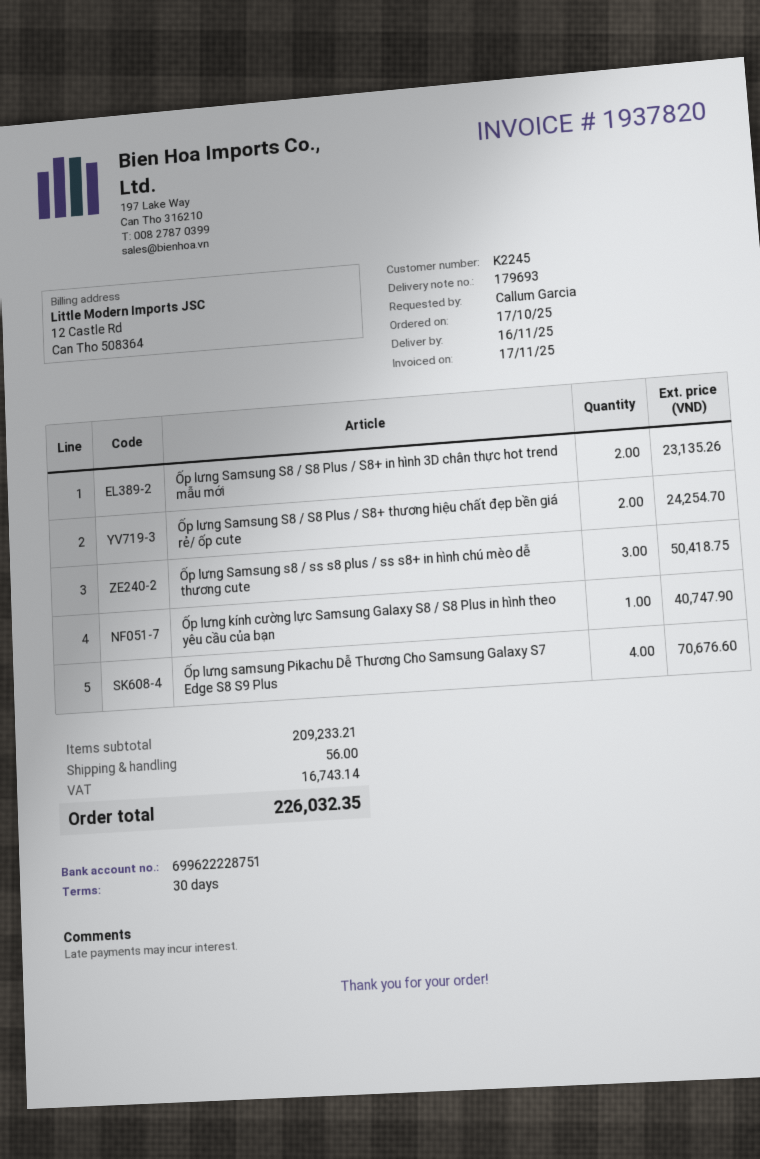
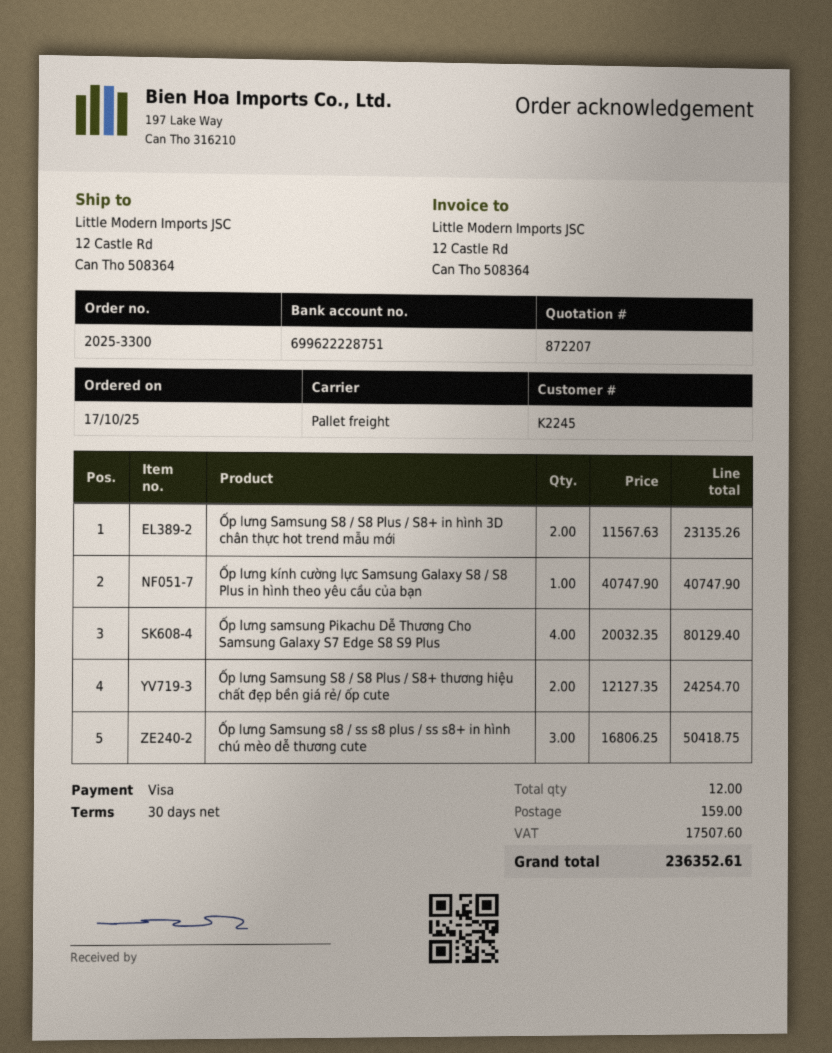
Ốp lưng samsung Pikachu Dễ Thương Cho Samsung Galaxy S7 Edge S8 S9 Plus: 4 for 70676.60 -> 4 for 80129.40
shipping: 56.00 -> 159.00
tax: 16743.14 -> 17507.60
total: 226032.35 -> 236352.61

